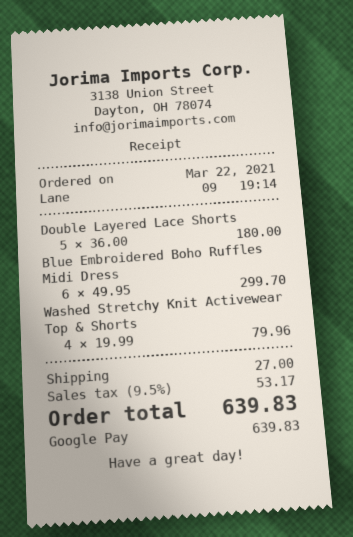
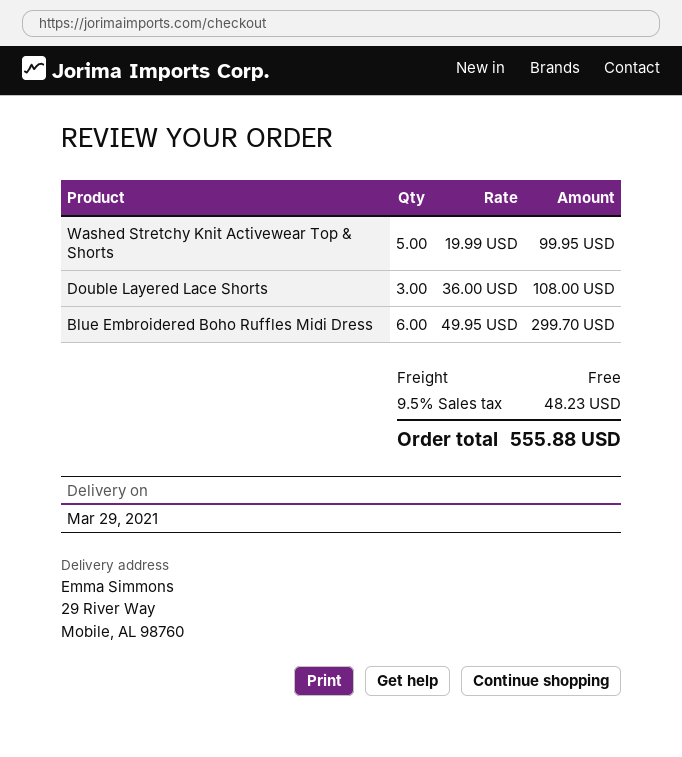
Double Layered Lace Shorts: 5 x 36.00 = 180.00 -> 3 x 36.00 = 108.00
Washed Stretchy Knit Activewear Top & Shorts: 4 x 19.99 = 79.96 -> 5 x 19.99 = 99.95
shipping: 27.00 -> 0.00
tax: 9.5% = 53.17 -> 9.5% = 48.23
total: 639.83 -> 555.88

